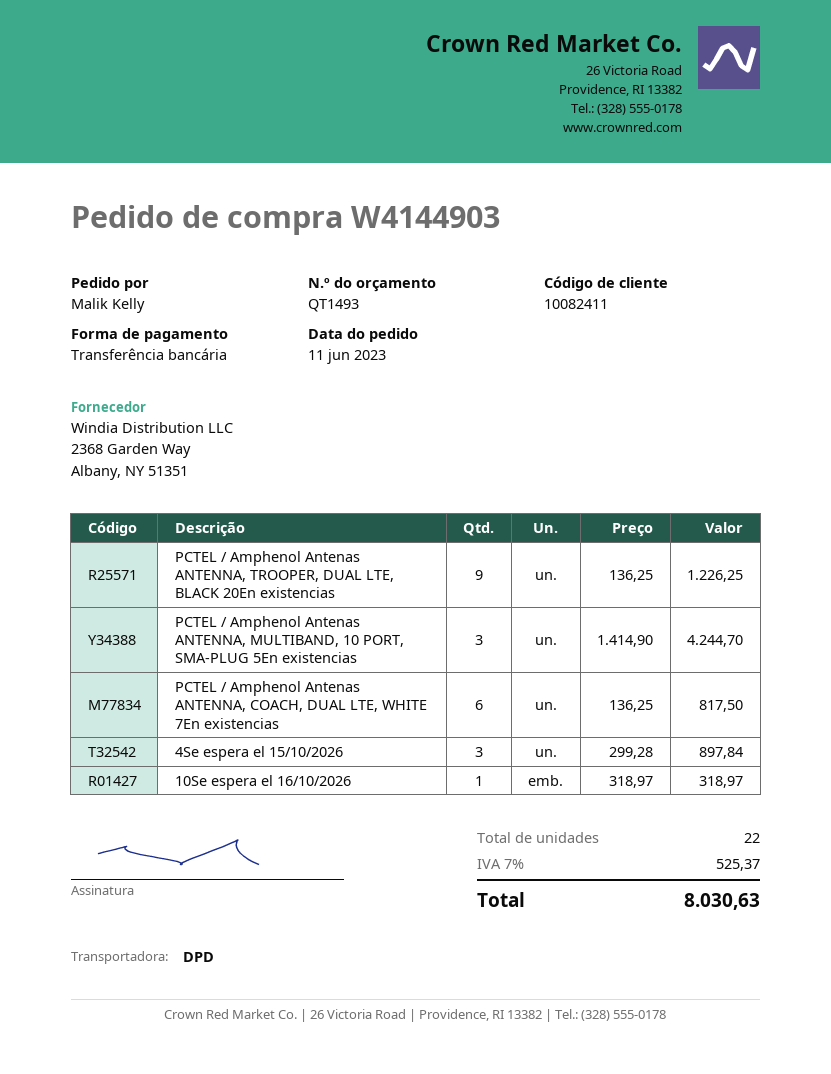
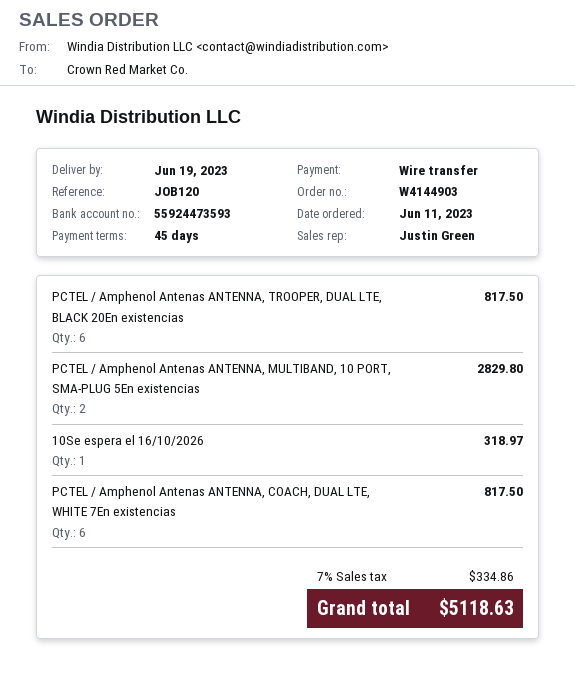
PCTEL / Amphenol Antenas ANTENNA, TROOPER, DUAL LTE, BLACK 20En existencias: 9 for 1226.25 -> 6 for 817.50
PCTEL / Amphenol Antenas ANTENNA, MULTIBAND, 10 PORT, SMA-PLUG 5En existencias: 3 for 4244.70 -> 2 for 2829.80
4Se espera el 15/10/2026: 3 for 897.84 -> none
tax: 7% = 525.37 -> 7% = 334.86
total: 8030.63 -> 5118.63

